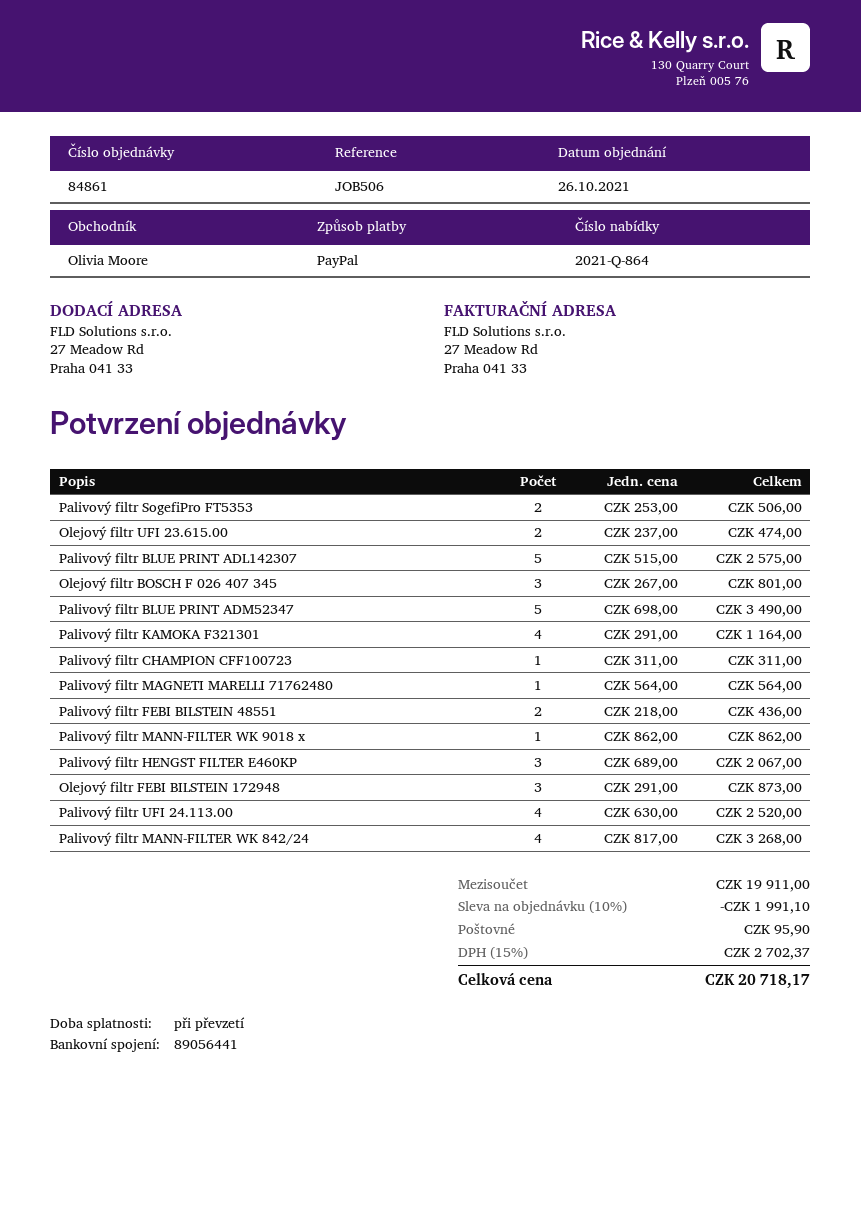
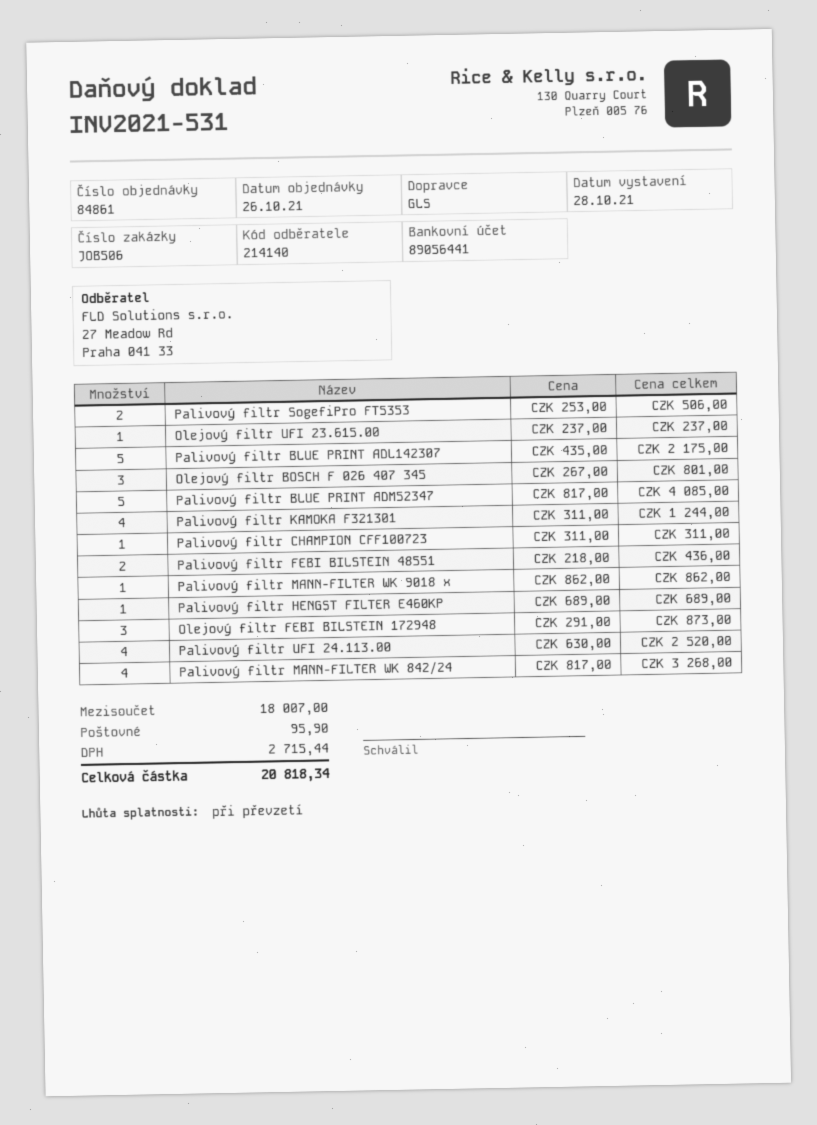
Olejový filtr UFI 23.615.00: 2 x 237.00 = 474.00 -> 1 x 237.00 = 237.00
Palivový filtr BLUE PRINT ADL142307: 5 x 515.00 = 2575.00 -> 5 x 435.00 = 2175.00
Palivový filtr BLUE PRINT ADM52347: 5 x 698.00 = 3490.00 -> 5 x 817.00 = 4085.00
Palivový filtr KAMOKA F321301: 4 x 291.00 = 1164.00 -> 4 x 311.00 = 1244.00
Palivový filtr MAGNETI MARELLI 71762480: 1 x 564.00 = 564.00 -> none
Palivový filtr HENGST FILTER E460KP: 3 x 689.00 = 2067.00 -> 1 x 689.00 = 689.00
subtotal: 19911.00 -> 18007.00
discount: 10% = 1991.10 -> none
tax: 2702.37 -> 2715.44
total: 20718.17 -> 20818.34

